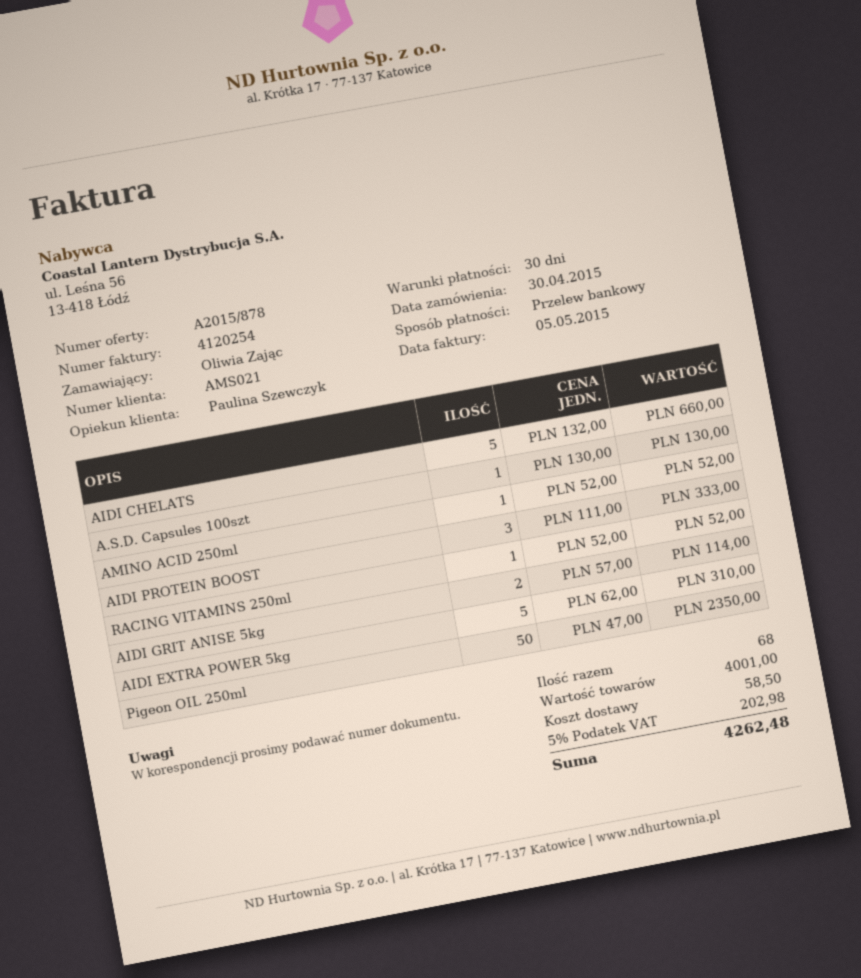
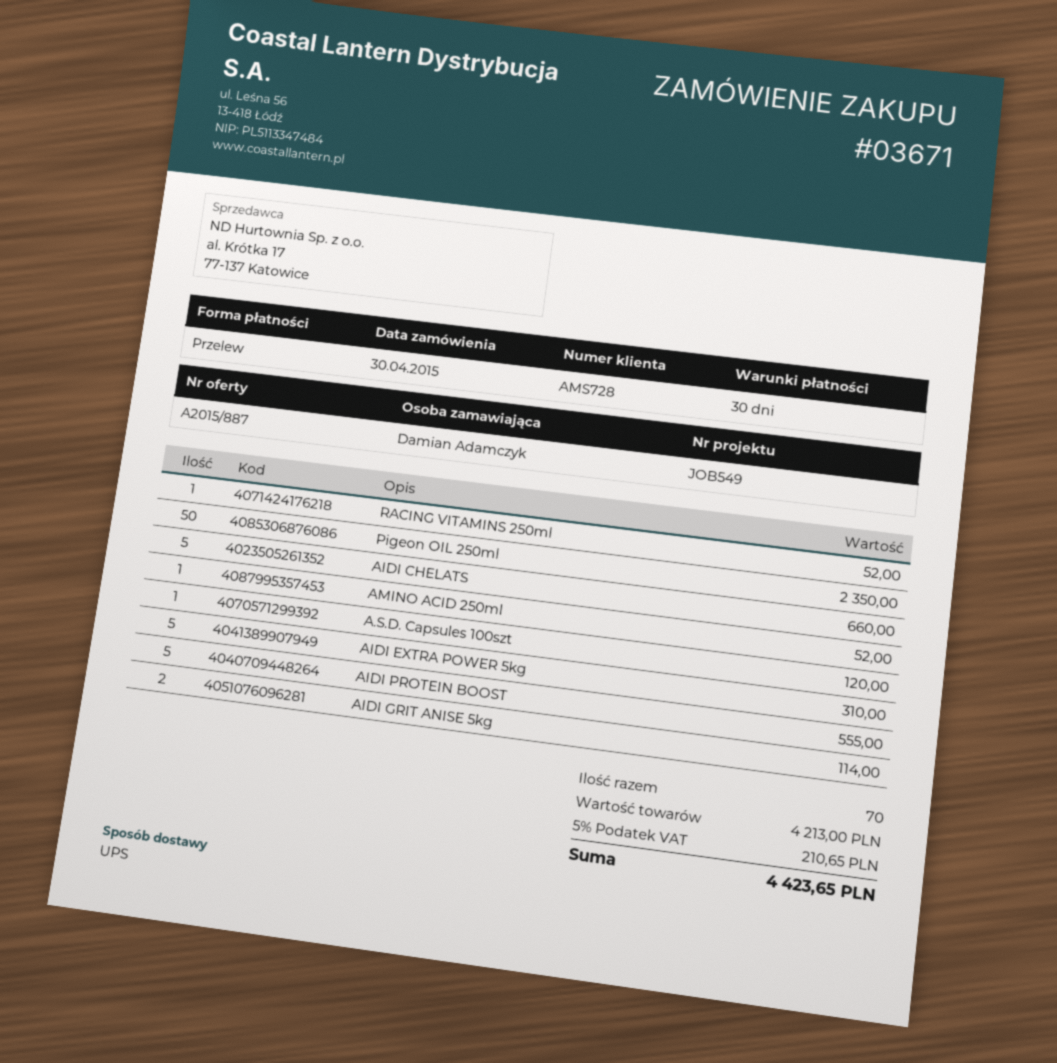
quote number: A2015/878 -> A2015/887
customer number: AMS021 -> AMS728
ordered by: Oliwia Zając -> Damian Adamczyk
A.S.D. Capsules 100szt: 1 for 130.00 -> 1 for 120.00
AIDI PROTEIN BOOST: 3 for 333.00 -> 5 for 555.00
total quantity: 68 -> 70
subtotal: 4001.00 -> 4213.00
shipping: 58.50 -> none
tax: 5% = 202.98 -> 5% = 210.65
total: 4262.48 -> 4423.65

